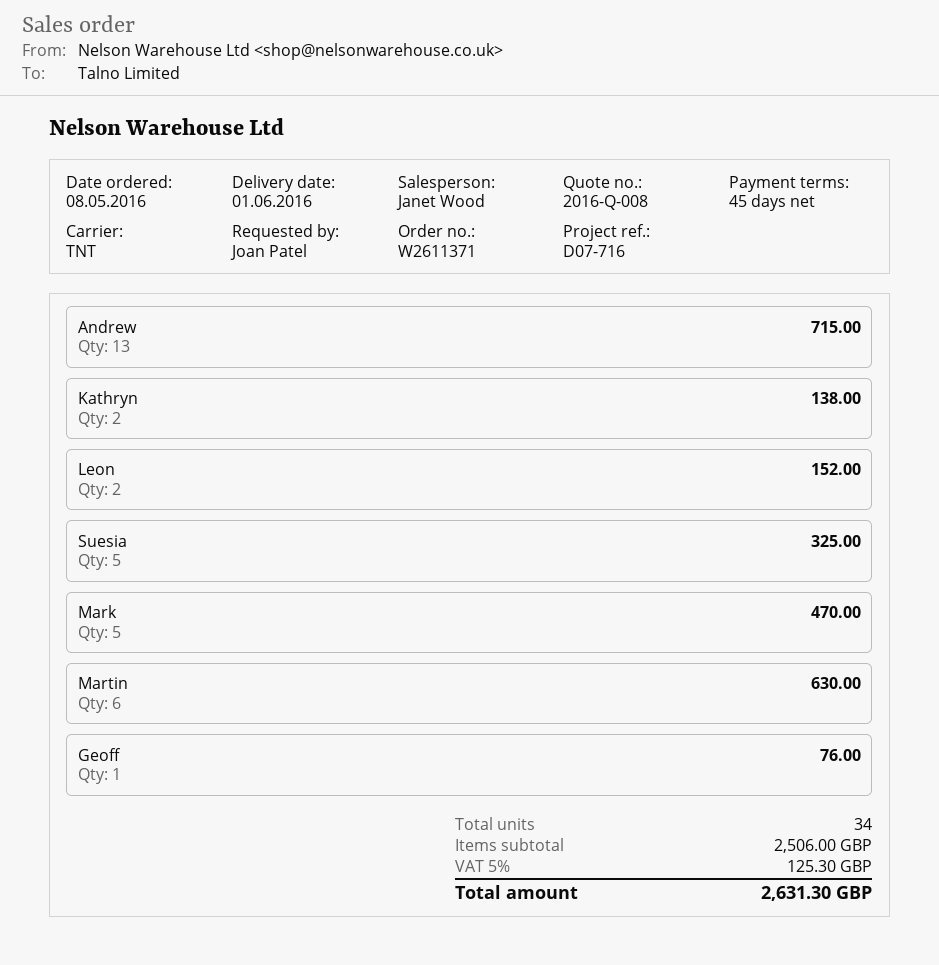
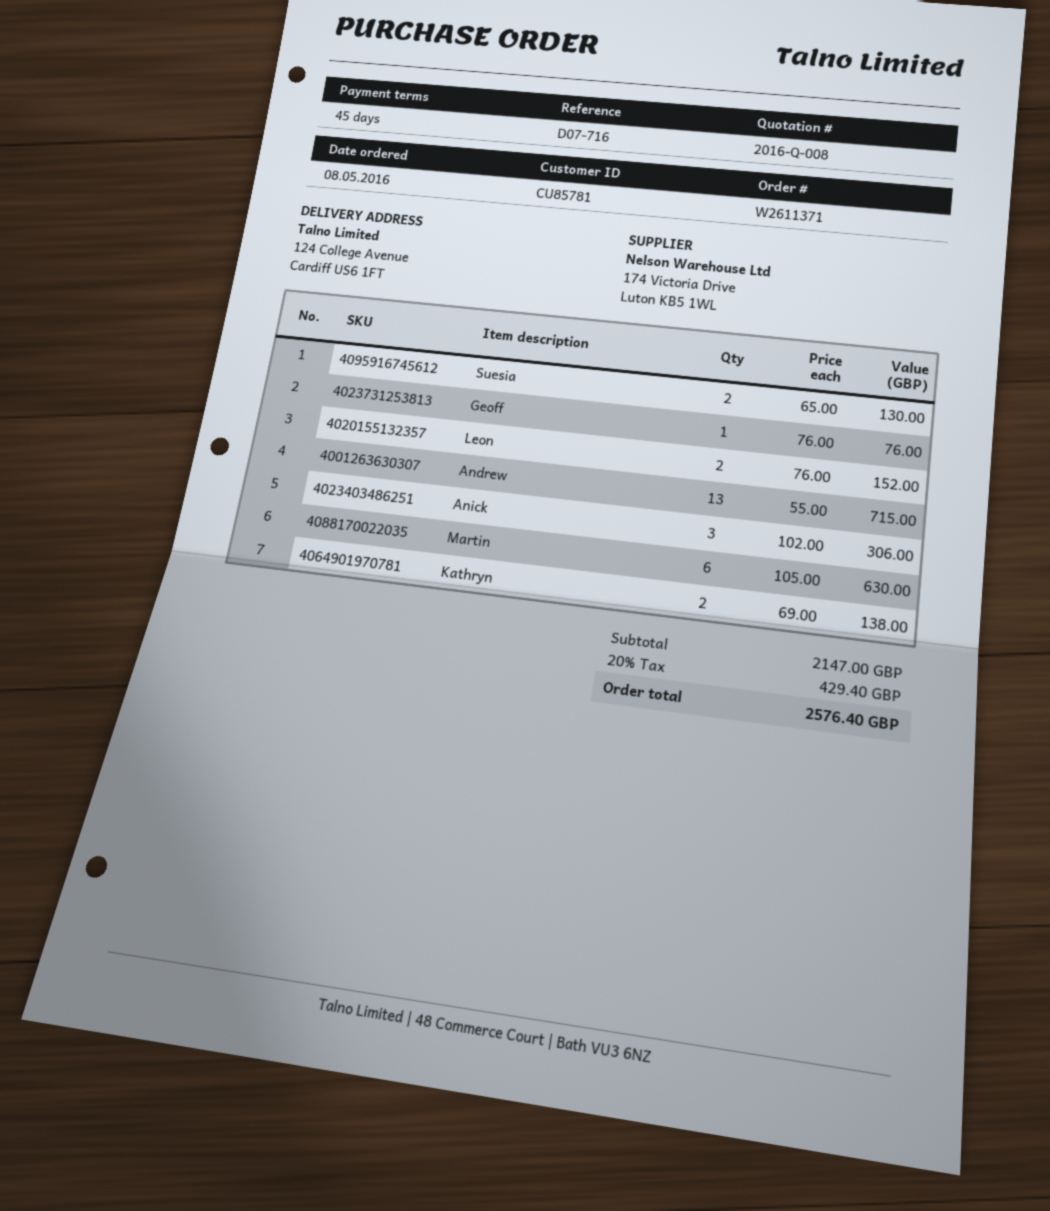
Suesia: 5 for 325.00 -> 2 for 130.00
Mark: 5 for 470.00 -> none
Anick: none -> 3 for 306.00
subtotal: 2506.00 -> 2147.00
tax: 5% = 125.30 -> 20% = 429.40
total: 2631.30 -> 2576.40

